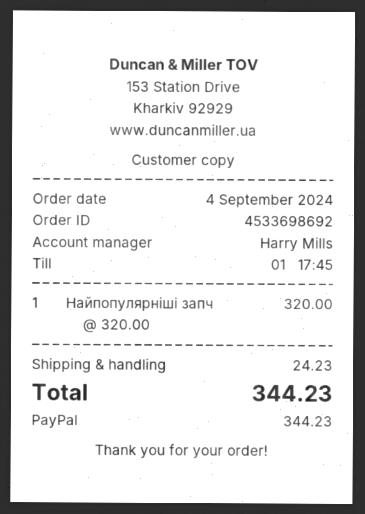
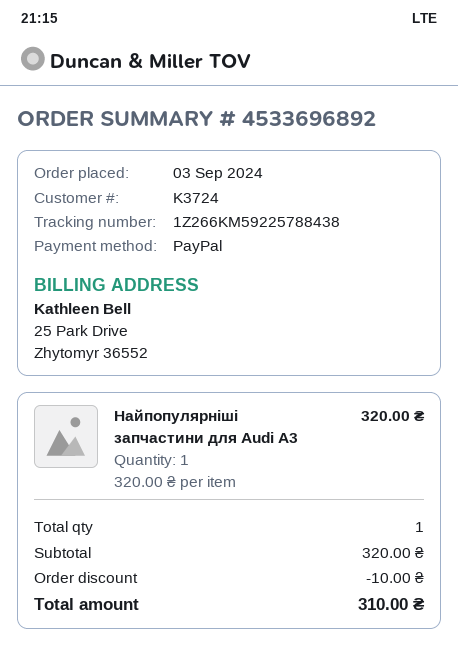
order number: 4533698692 -> 4533696892
order date: 2024-09-04 -> 2024-09-03
discount: none -> 10.00
shipping: 24.23 -> none
total: 344.23 -> 310.00

